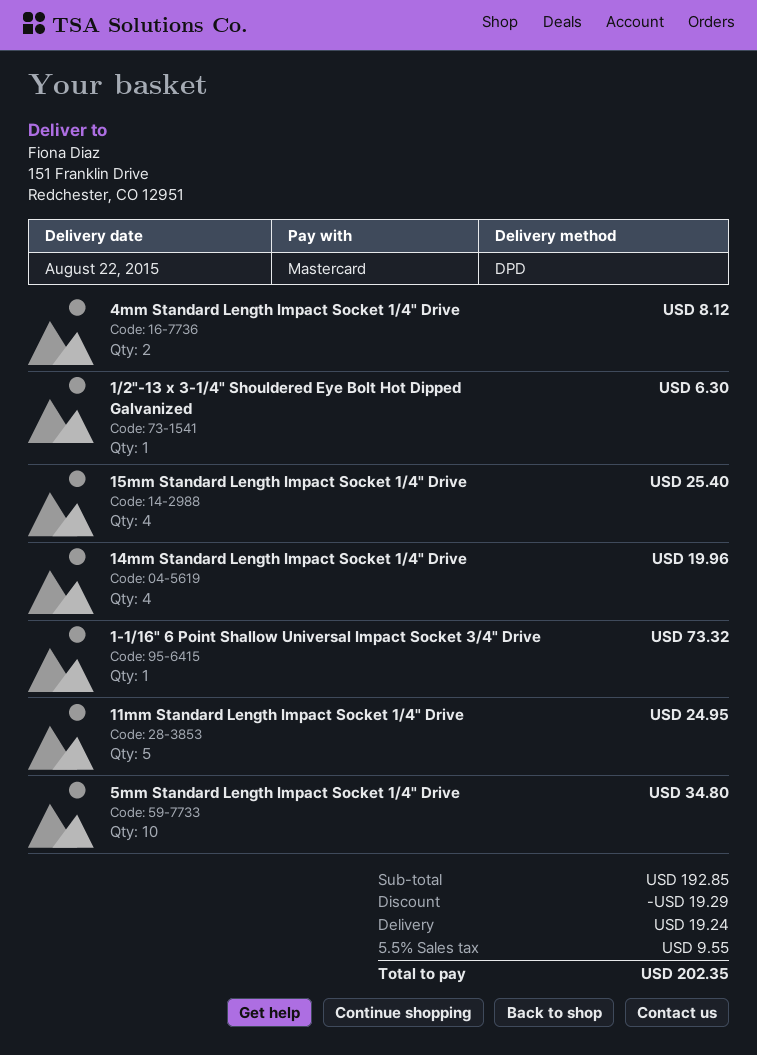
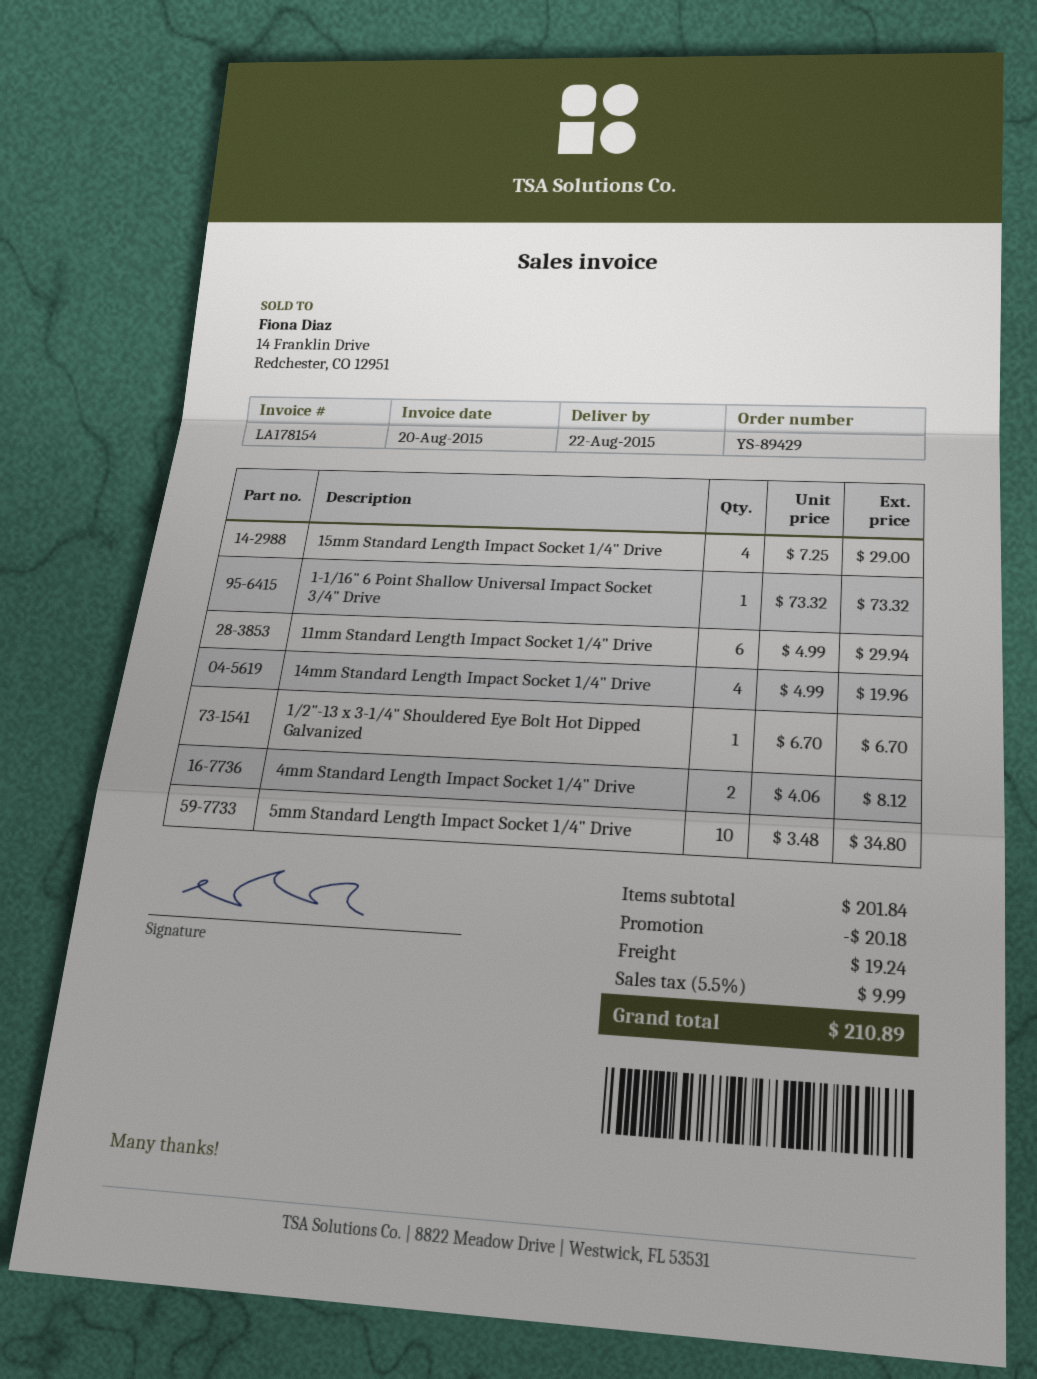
1/2"-13 x 3-1/4" Shouldered Eye Bolt Hot Dipped Galvanized: 1 for 6.30 -> 1 for 6.70
15mm Standard Length Impact Socket 1/4" Drive: 4 for 25.40 -> 4 for 29.00
11mm Standard Length Impact Socket 1/4" Drive: 5 for 24.95 -> 6 for 29.94
subtotal: 192.85 -> 201.84
discount: 19.29 -> 20.18
tax: 5.5% = 9.55 -> 5.5% = 9.99
total: 202.35 -> 210.89

